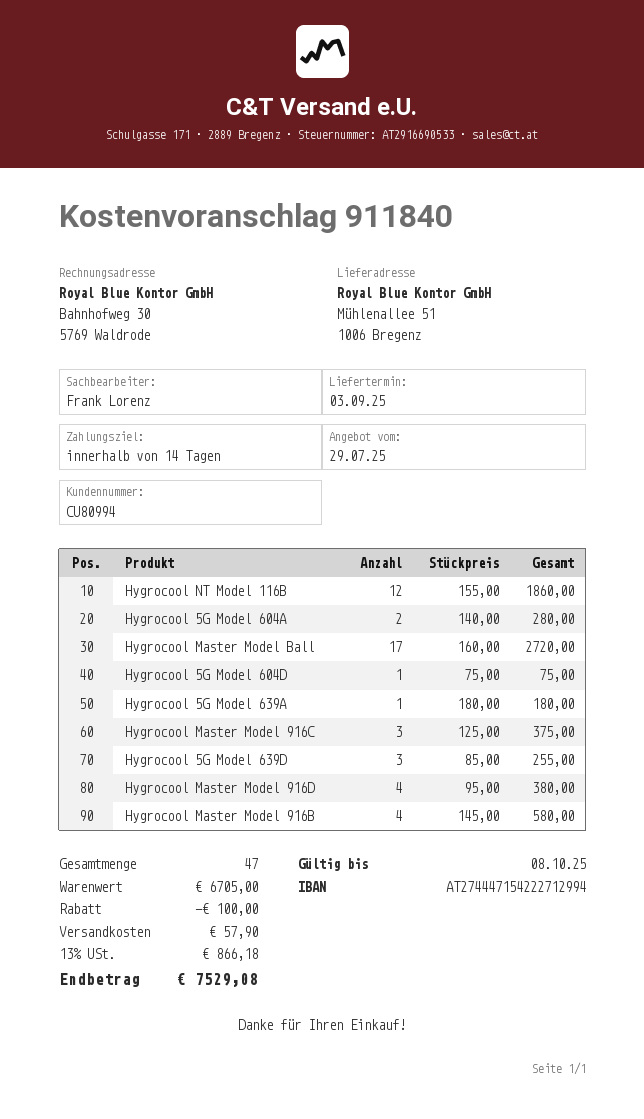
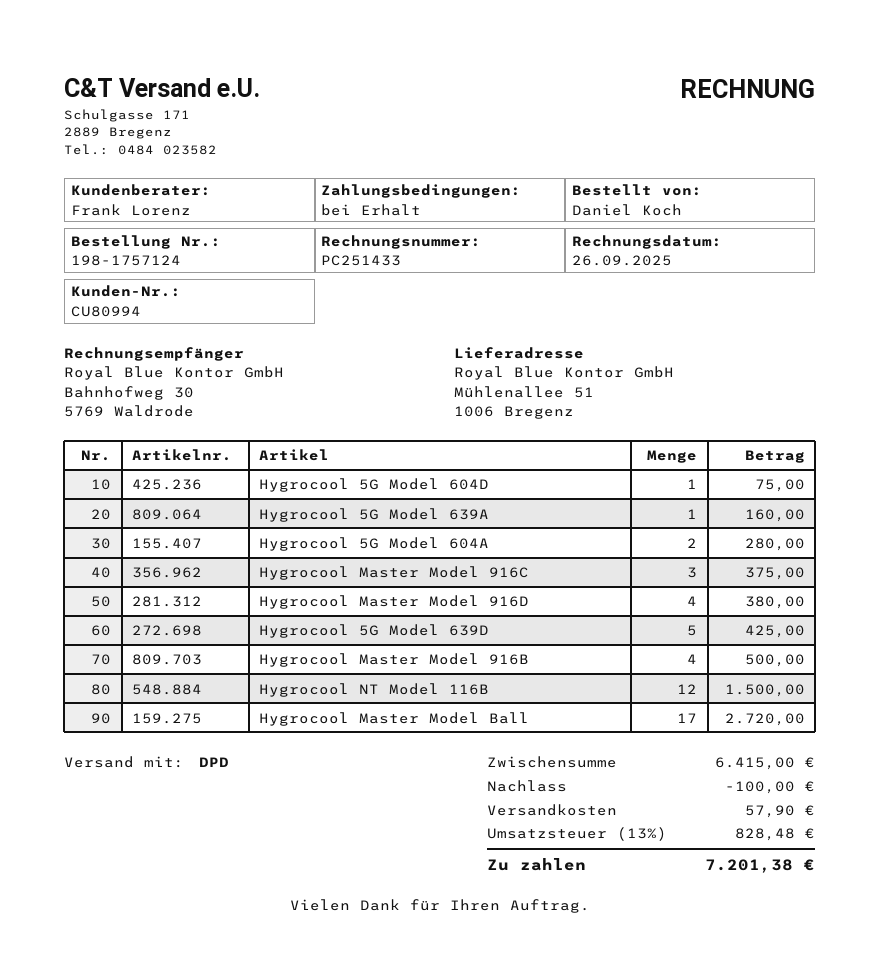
payment terms: 14 days -> on receipt
Hygrocool NT Model 116B: 12 for 1860.00 -> 12 for 1500.00
Hygrocool 5G Model 639A: 1 for 180.00 -> 1 for 160.00
Hygrocool 5G Model 639D: 3 for 255.00 -> 5 for 425.00
Hygrocool Master Model 916B: 4 for 580.00 -> 4 for 500.00
subtotal: 6705.00 -> 6415.00
tax: 13% = 866.18 -> 13% = 828.48
total: 7529.08 -> 7201.38

